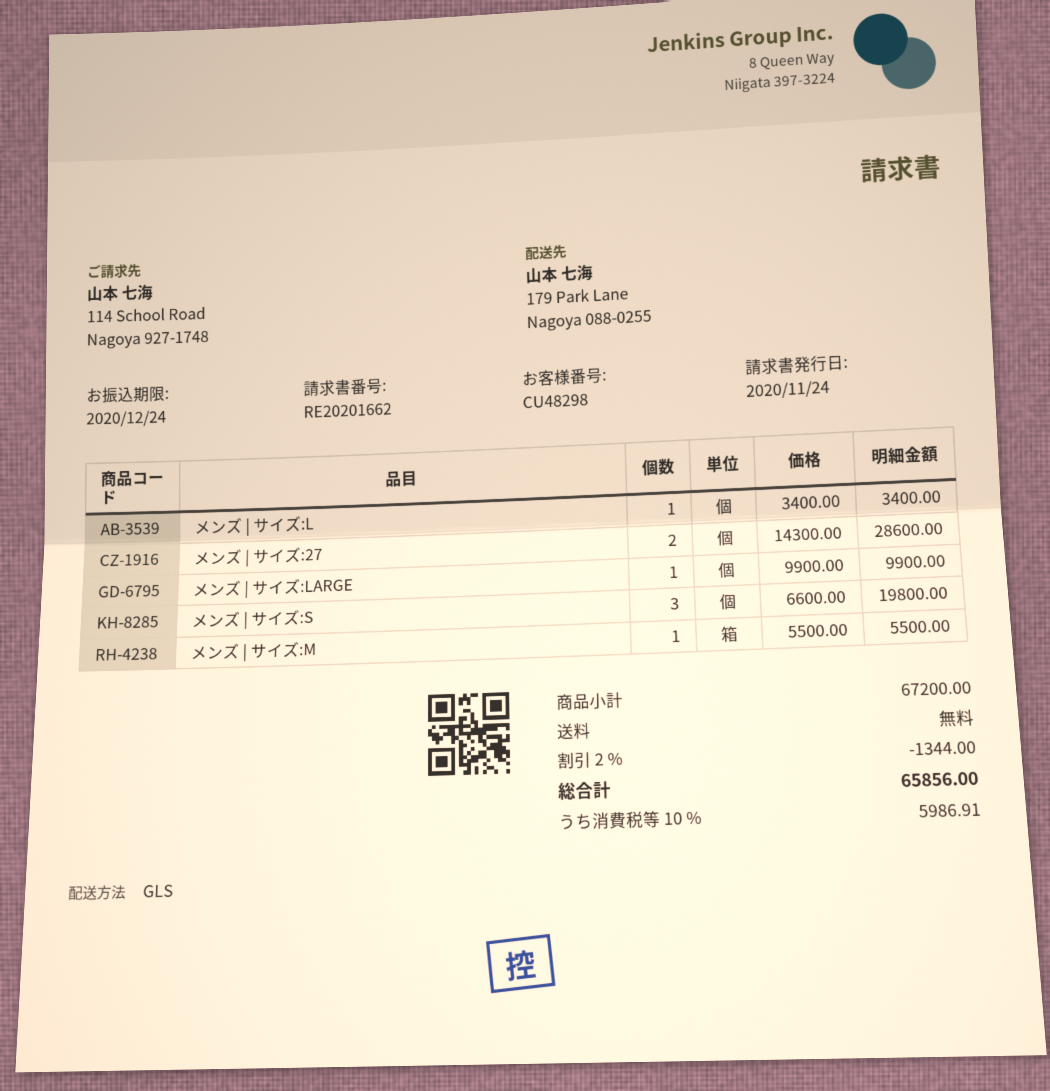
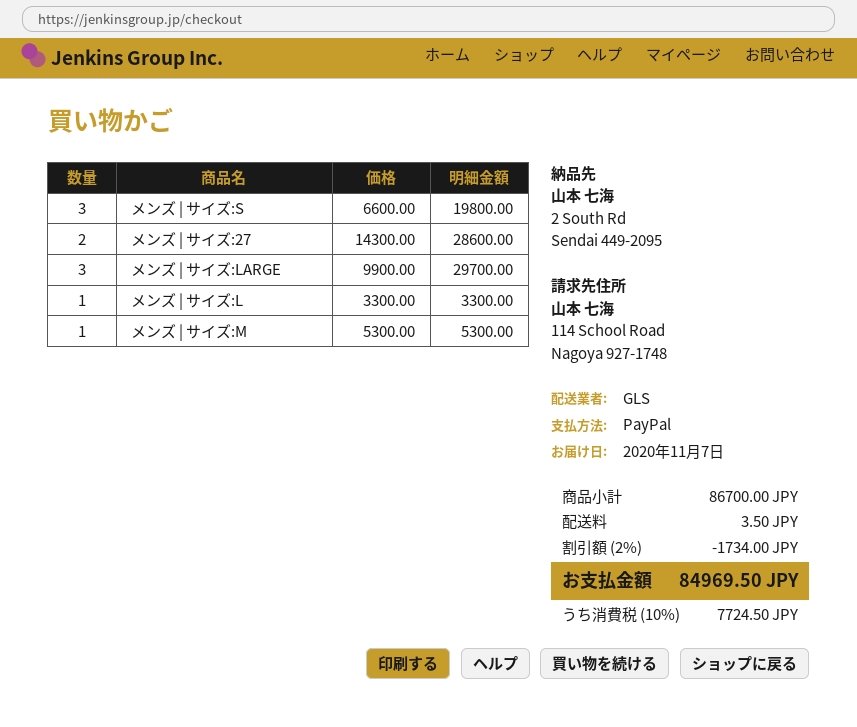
ship to: 179 Park Lane, Nagoya 088-0255 -> 2 South Rd, Sendai 449-2095
メンズ | サイズ:L: 1 x 3400.00 = 3400.00 -> 1 x 3300.00 = 3300.00
メンズ | サイズ:LARGE: 1 x 9900.00 = 9900.00 -> 3 x 9900.00 = 29700.00
メンズ | サイズ:M: 1 x 5500.00 = 5500.00 -> 1 x 5300.00 = 5300.00
subtotal: 67200.00 -> 86700.00
discount: 2% = 1344.00 -> 2% = 1734.00
shipping: 0.00 -> 3.50
tax: 10% = 5986.91 -> 10% = 7724.50
total: 65856.00 -> 84969.50

